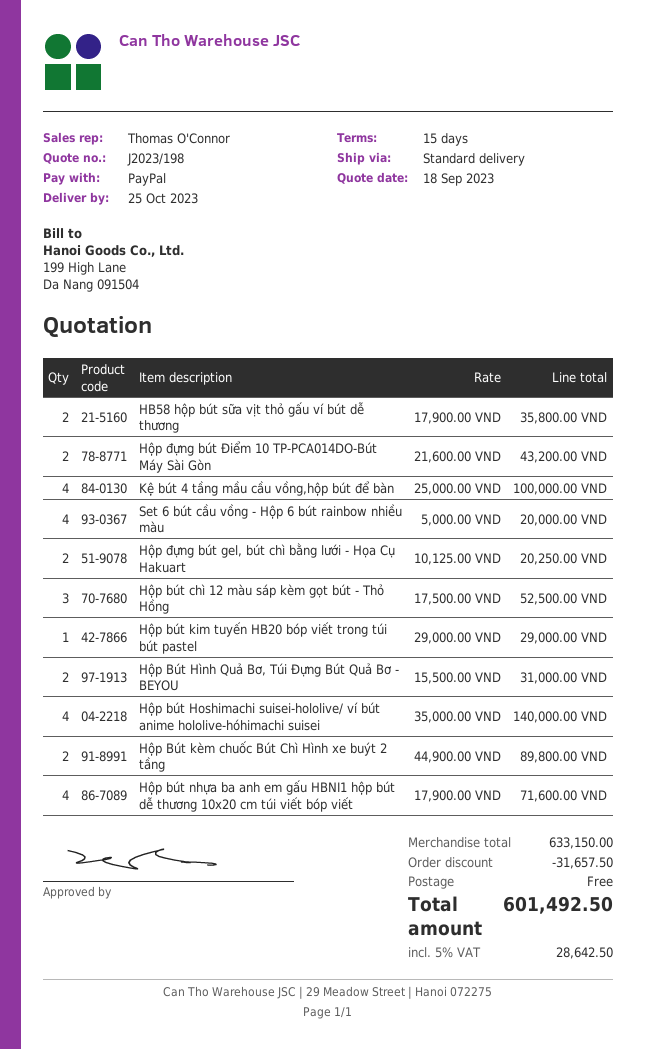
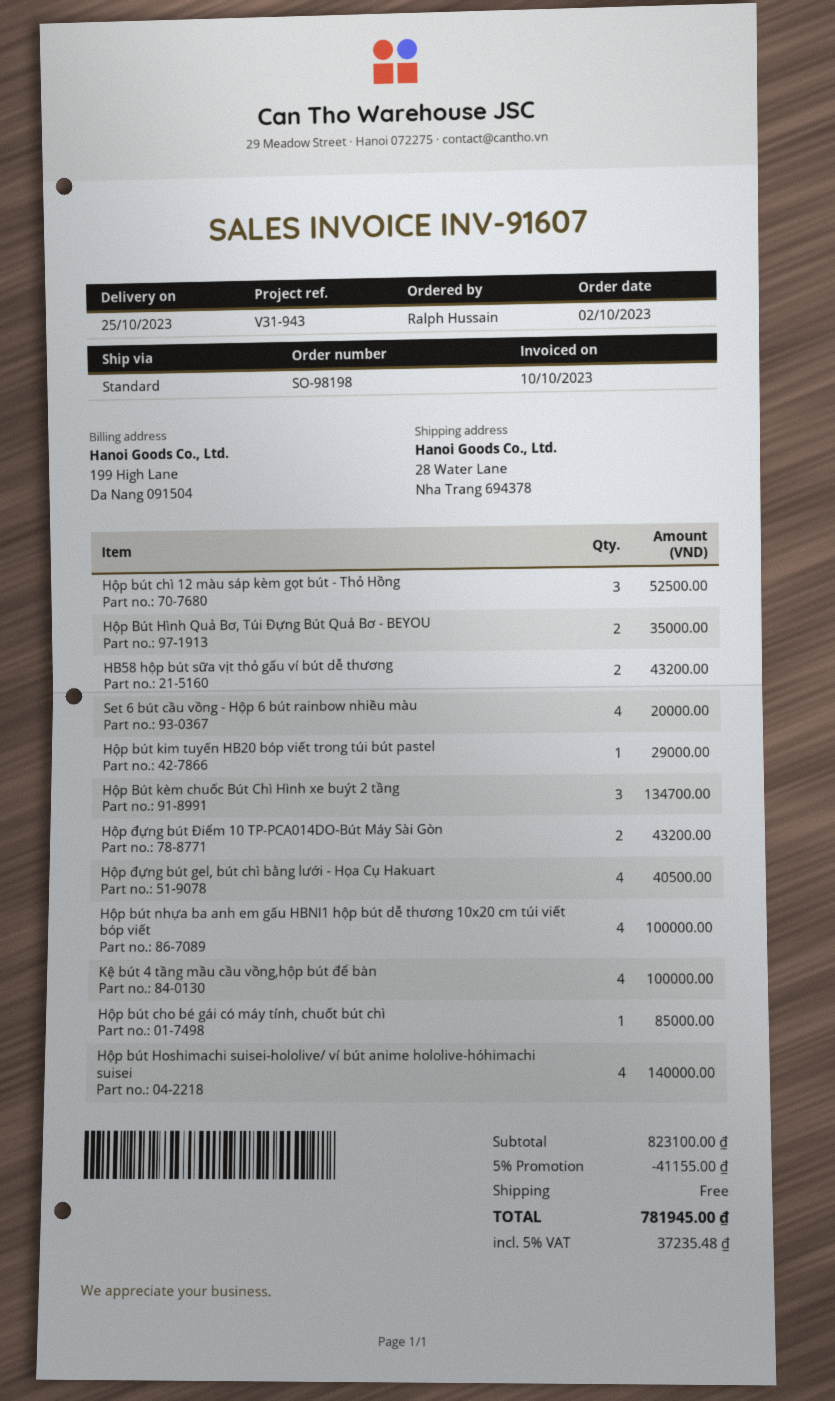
HB58 hộp bút sữa vịt thỏ gấu ví bút dễ thương: 2 for 35800.00 -> 2 for 43200.00
Hộp đựng bút gel, bút chì bằng lưới - Họa Cụ Hakuart: 2 for 20250.00 -> 4 for 40500.00
Hộp Bút Hình Quả Bơ, Túi Đựng Bút Quả Bơ - BEYOU: 2 for 31000.00 -> 2 for 35000.00
Hộp Bút kèm chuốc Bút Chì Hình xe buýt 2 tầng: 2 for 89800.00 -> 3 for 134700.00
Hộp bút nhựa ba anh em gấu HBNI1 hộp bút dễ thương 10x20 cm túi viết bóp viết: 4 for 71600.00 -> 4 for 100000.00
Hộp bút cho bé gái có máy tính, chuốt bút chì: none -> 1 for 85000.00
subtotal: 633150.00 -> 823100.00
discount: 31657.50 -> 41155.00
tax: 5% = 28642.50 -> 5% = 37235.48
total: 601492.50 -> 781945.00

